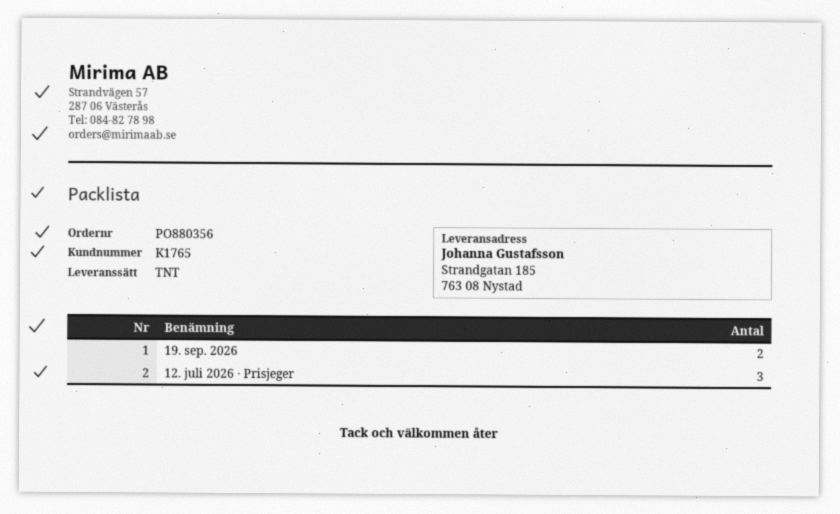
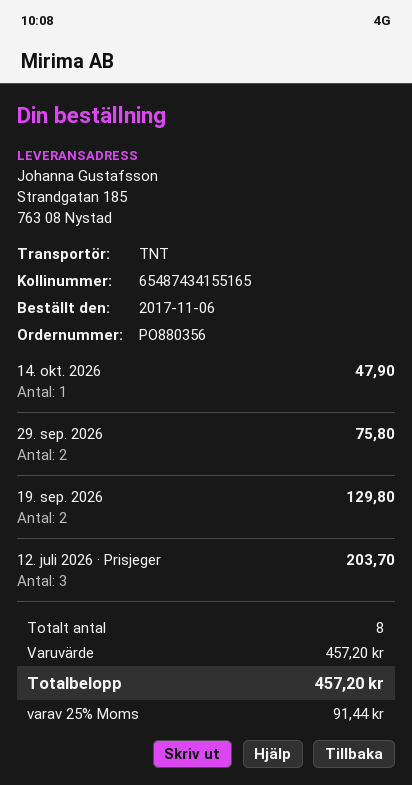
14. okt. 2026: none -> 1
29. sep. 2026: none -> 2

